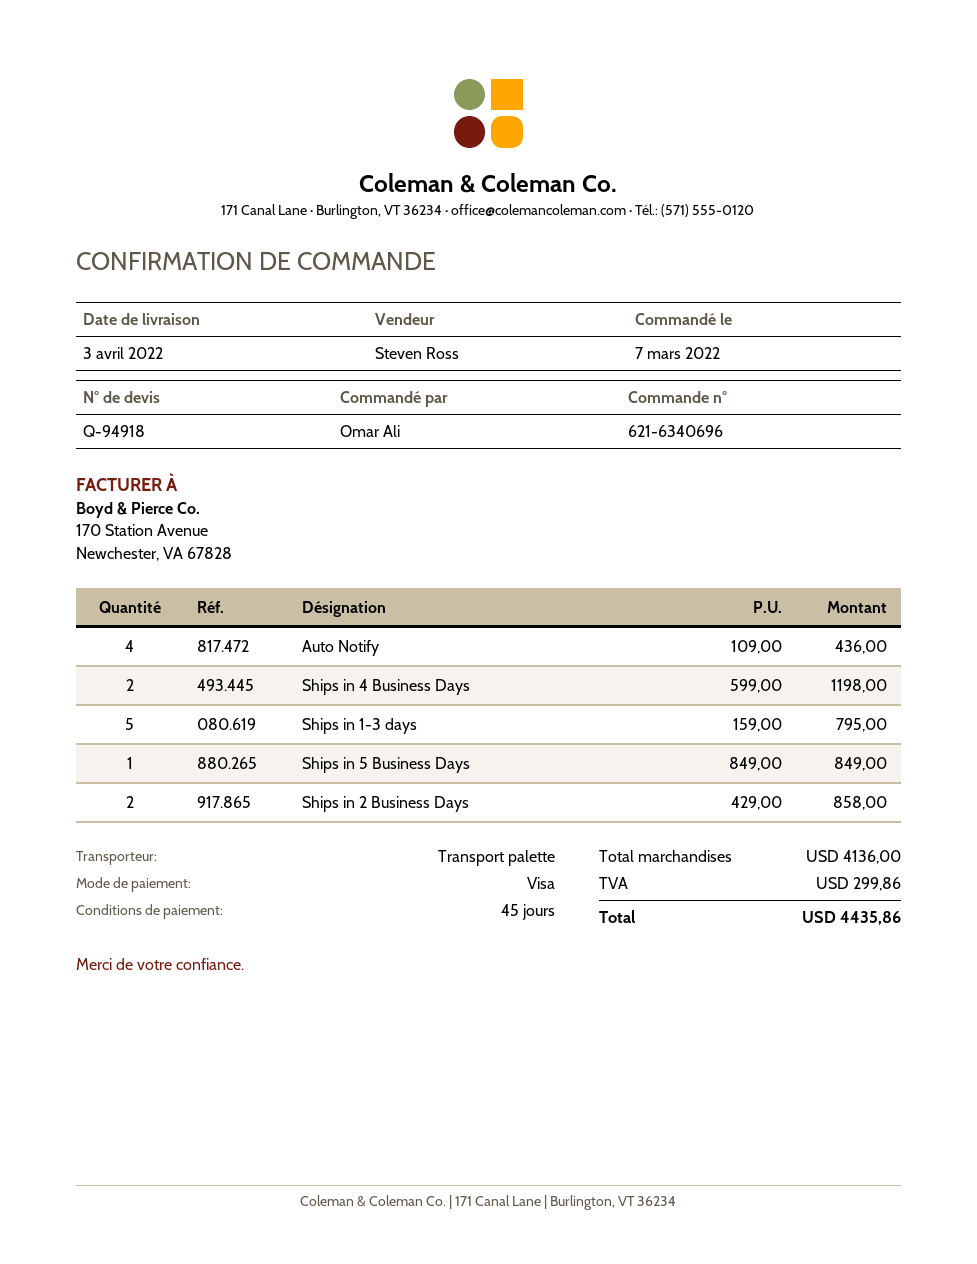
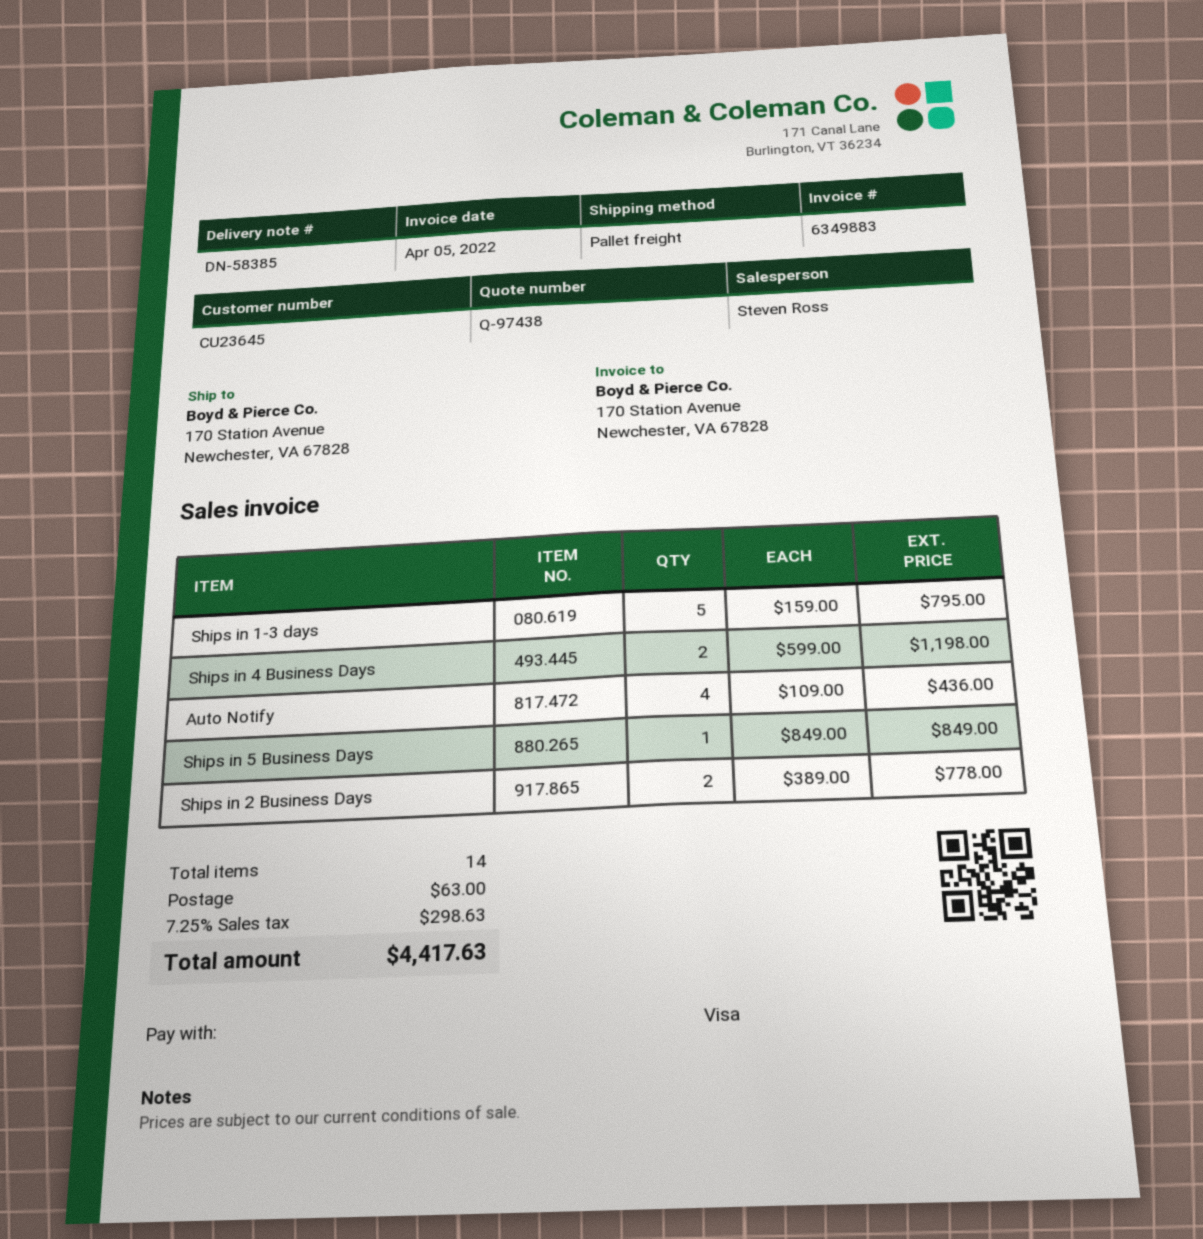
quote number: Q-94918 -> Q-97438
Ships in 2 Business Days: 2 x 429.00 = 858.00 -> 2 x 389.00 = 778.00
shipping: none -> 63.00
tax: 299.86 -> 298.63
total: 4435.86 -> 4417.63

